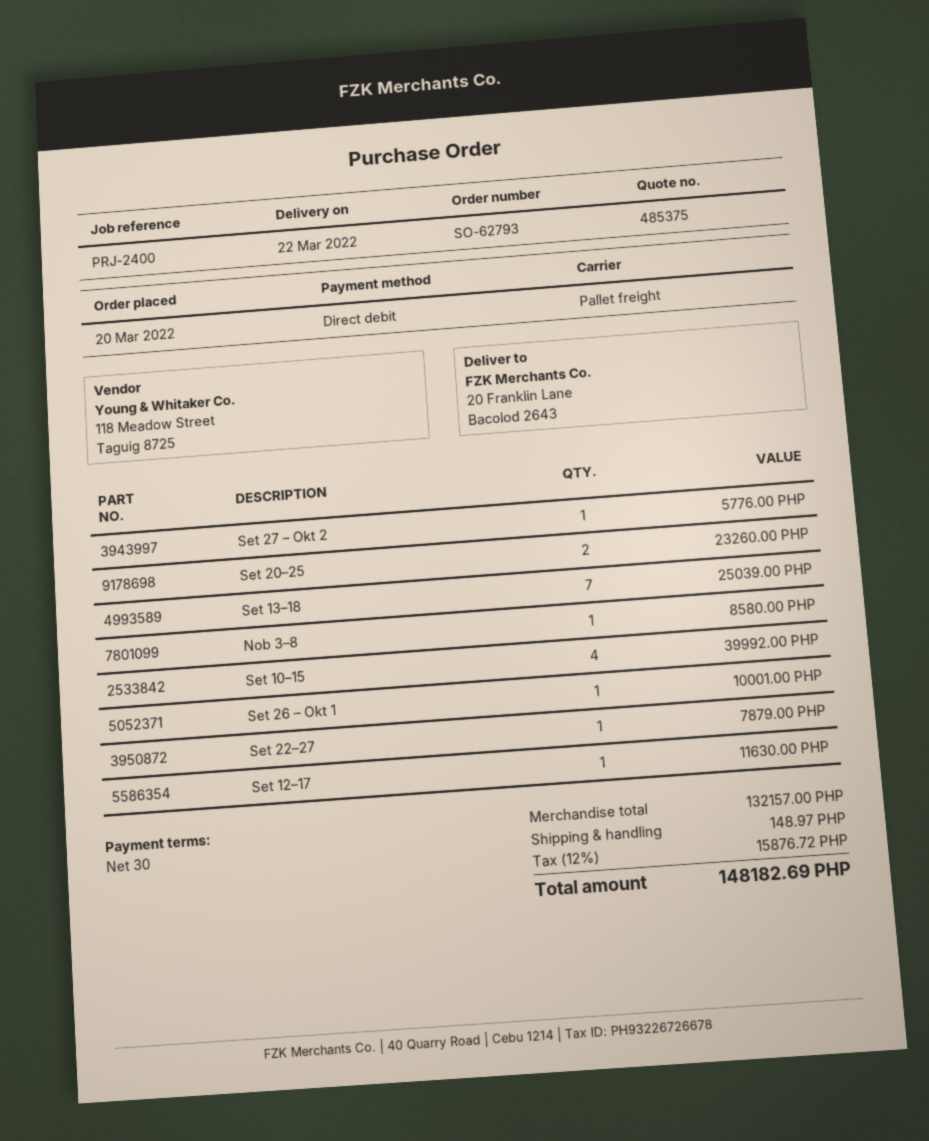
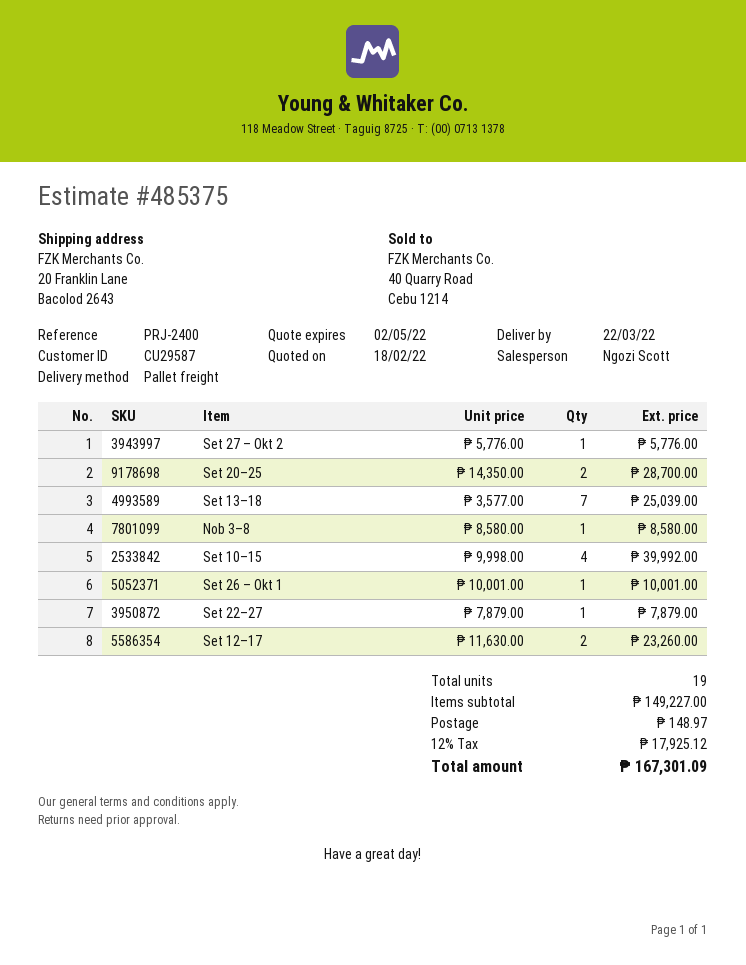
Set 20–25: 2 for 23260.00 -> 2 for 28700.00
Set 12–17: 1 for 11630.00 -> 2 for 23260.00
subtotal: 132157.00 -> 149227.00
tax: 12% = 15876.72 -> 12% = 17925.12
total: 148182.69 -> 167301.09

